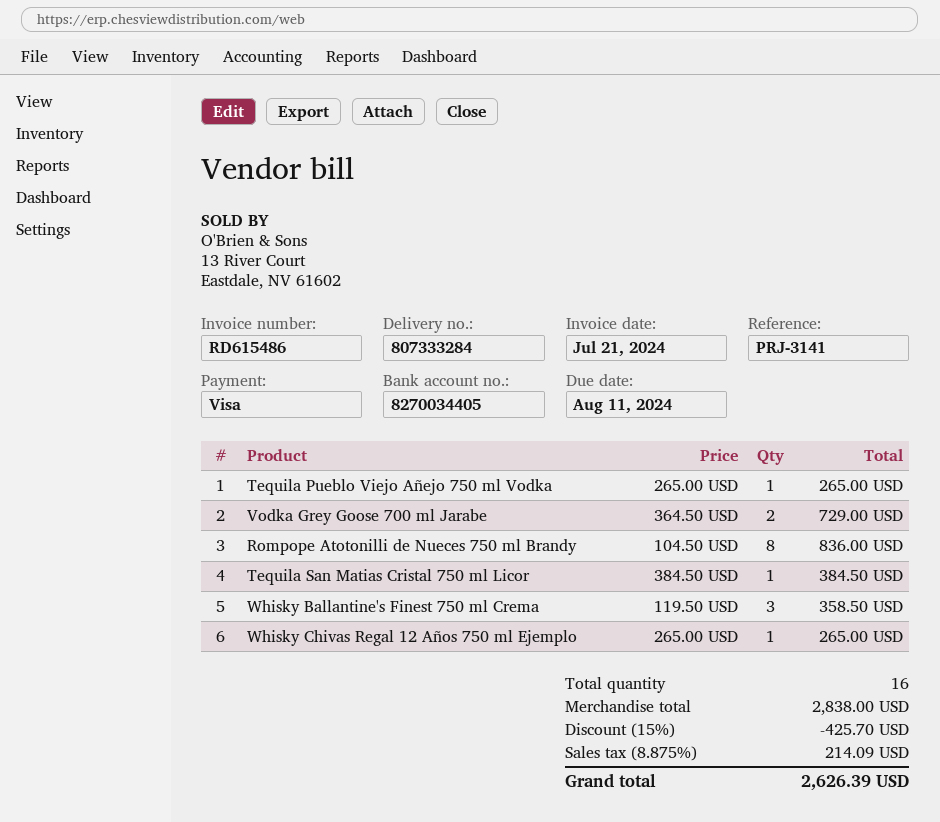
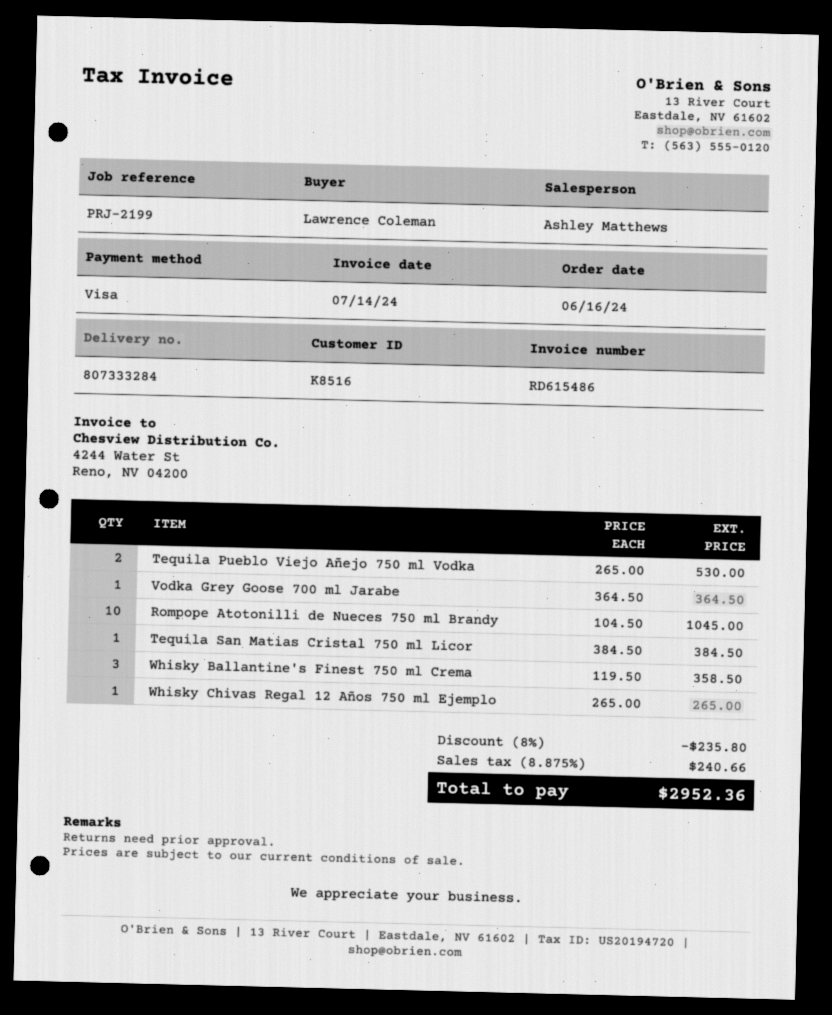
invoice date: 2024-07-21 -> 2024-07-14
reference: PRJ-3141 -> PRJ-2199
Tequila Pueblo Viejo Añejo 750 ml Vodka: 1 x 265.00 = 265.00 -> 2 x 265.00 = 530.00
Vodka Grey Goose 700 ml Jarabe: 2 x 364.50 = 729.00 -> 1 x 364.50 = 364.50
Rompope Atotonilli de Nueces 750 ml Brandy: 8 x 104.50 = 836.00 -> 10 x 104.50 = 1045.00
discount: 15% = 425.70 -> 8% = 235.80
tax: 8.875% = 214.09 -> 8.875% = 240.66
total: 2626.39 -> 2952.36

